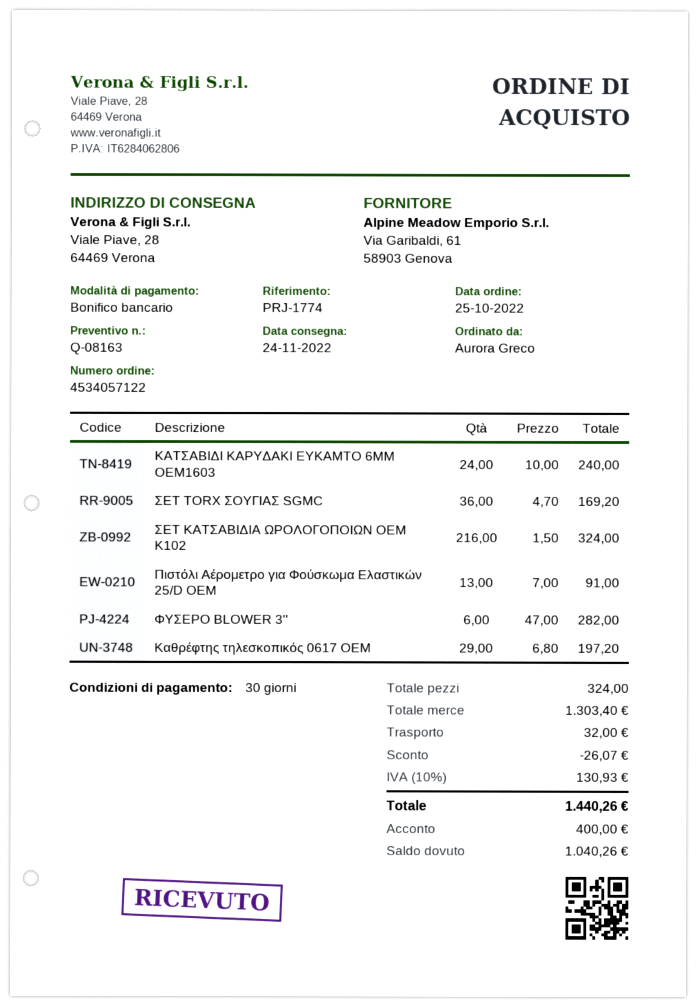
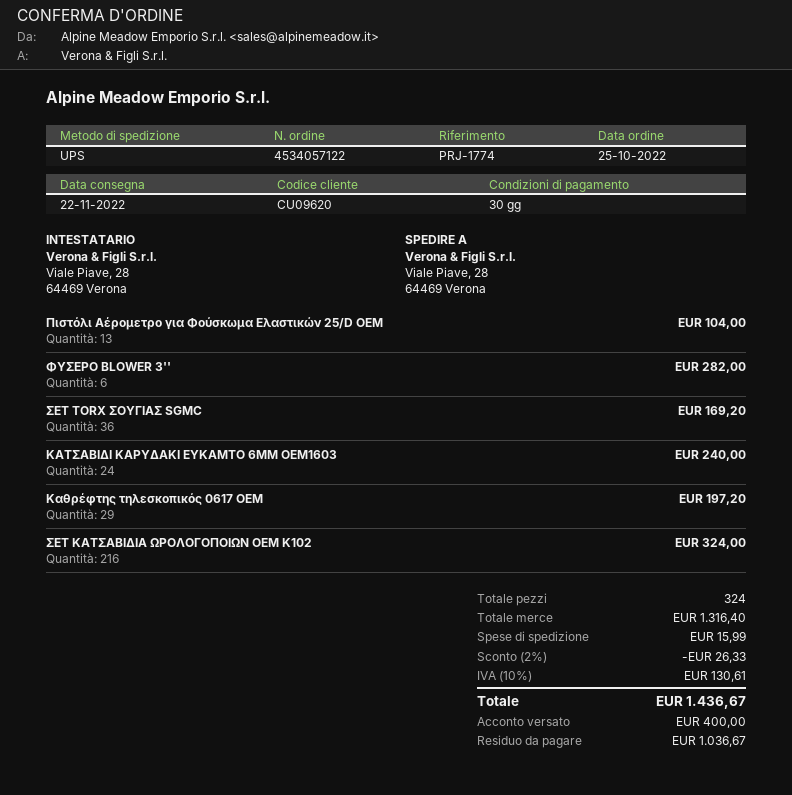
delivery date: 2022-11-24 -> 2022-11-22
Πιστόλι Αέρομετρο για Φούσκωμα Ελαστικών 25/D OEM: 13 for 91.00 -> 13 for 104.00
subtotal: 1303.40 -> 1316.40
discount: 26.07 -> 26.33
shipping: 32.00 -> 15.99
tax: 10% = 130.93 -> 10% = 130.61
total: 1440.26 -> 1436.67
balance: 1040.26 -> 1036.67

